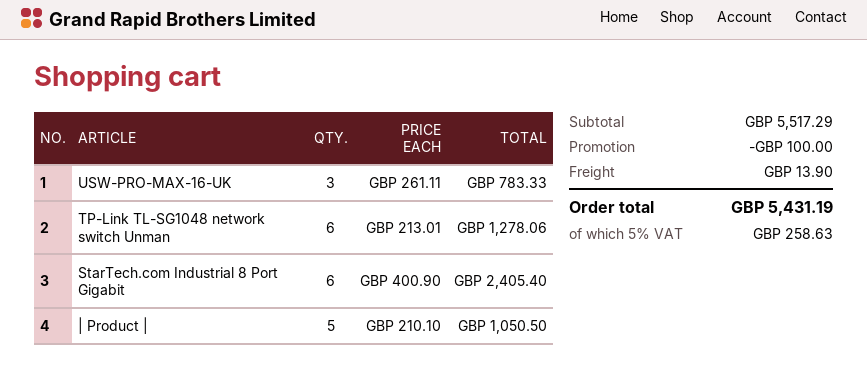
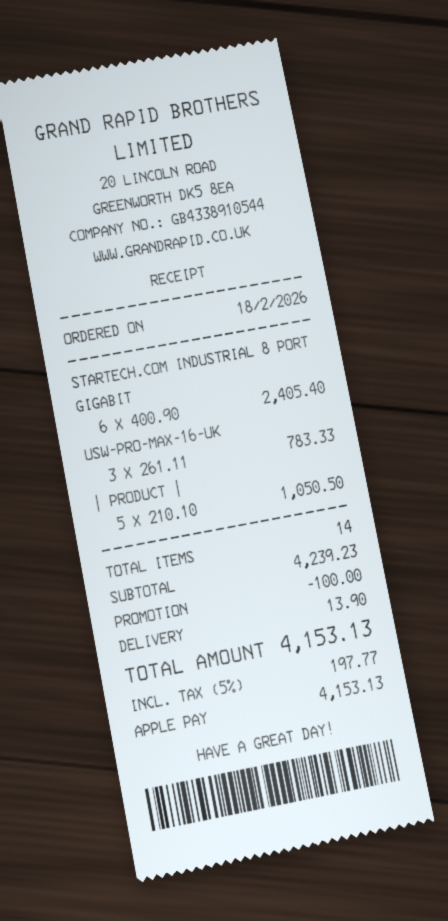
TP-Link TL-SG1048 network switch Unman: 6 x 213.01 = 1278.06 -> none
subtotal: 5517.29 -> 4239.23
tax: 5% = 258.63 -> 5% = 197.77
total: 5431.19 -> 4153.13

